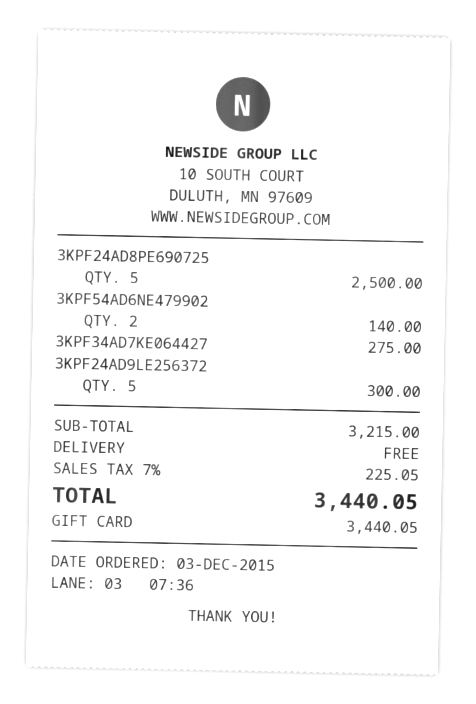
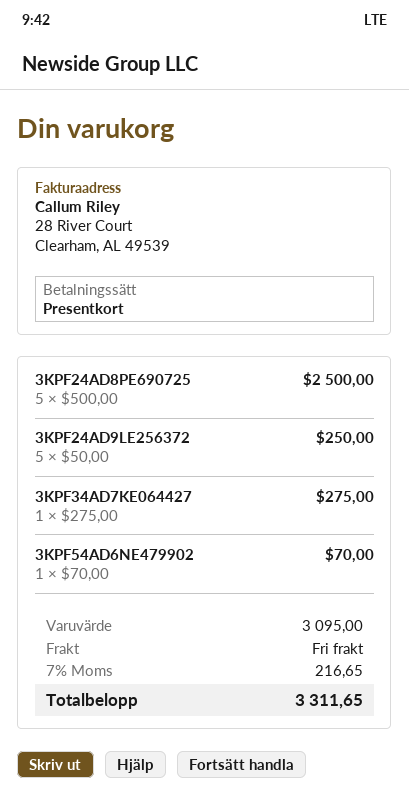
3KPF54AD6NE479902: 2 for 140.00 -> 1 for 70.00
3KPF24AD9LE256372: 5 for 300.00 -> 5 for 250.00
subtotal: 3215.00 -> 3095.00
tax: 7% = 225.05 -> 7% = 216.65
total: 3440.05 -> 3311.65

